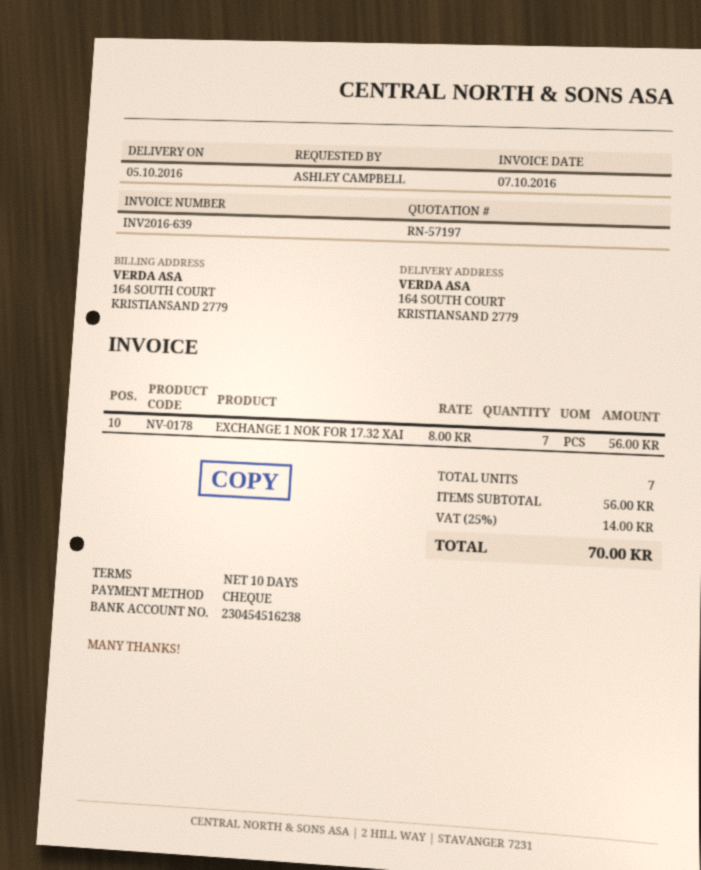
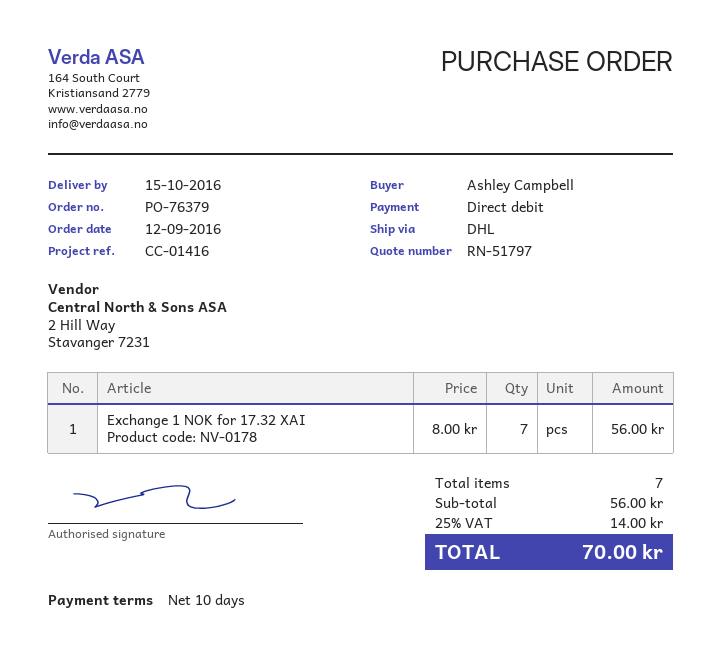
quote number: RN-57197 -> RN-51797
delivery date: 2016-10-05 -> 2016-10-15
payment method: cheque -> direct debit

